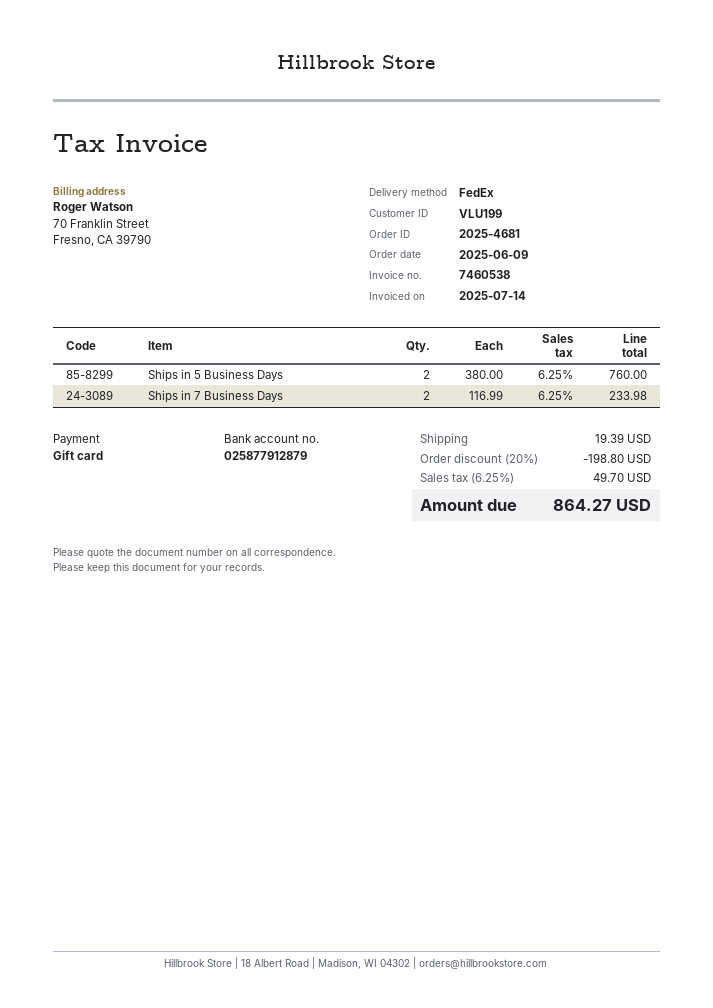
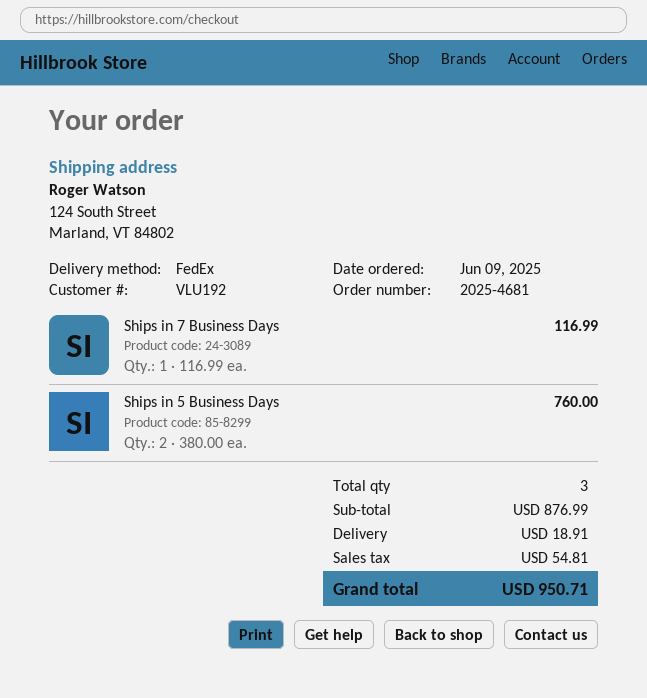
customer number: VLU199 -> VLU192
Ships in 7 Business Days: 2 x 116.99 = 233.98 -> 1 x 116.99 = 116.99
discount: 20% = 198.80 -> none
shipping: 19.39 -> 18.91
tax: 49.70 -> 54.81
total: 864.27 -> 950.71

